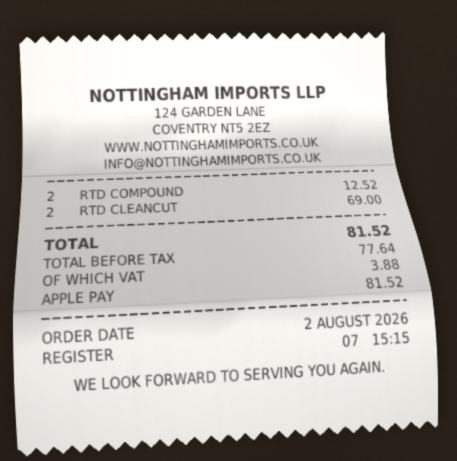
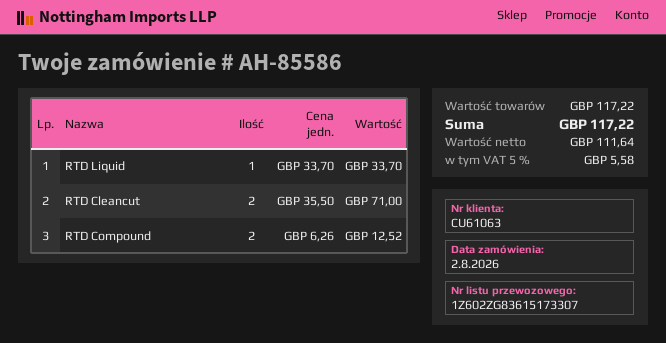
RTD CLEANCUT: 2 for 69.00 -> 2 for 71.00
RTD Liquid: none -> 1 for 33.70
net: 77.64 -> 111.64
tax: 3.88 -> 5.58
total: 81.52 -> 117.22

